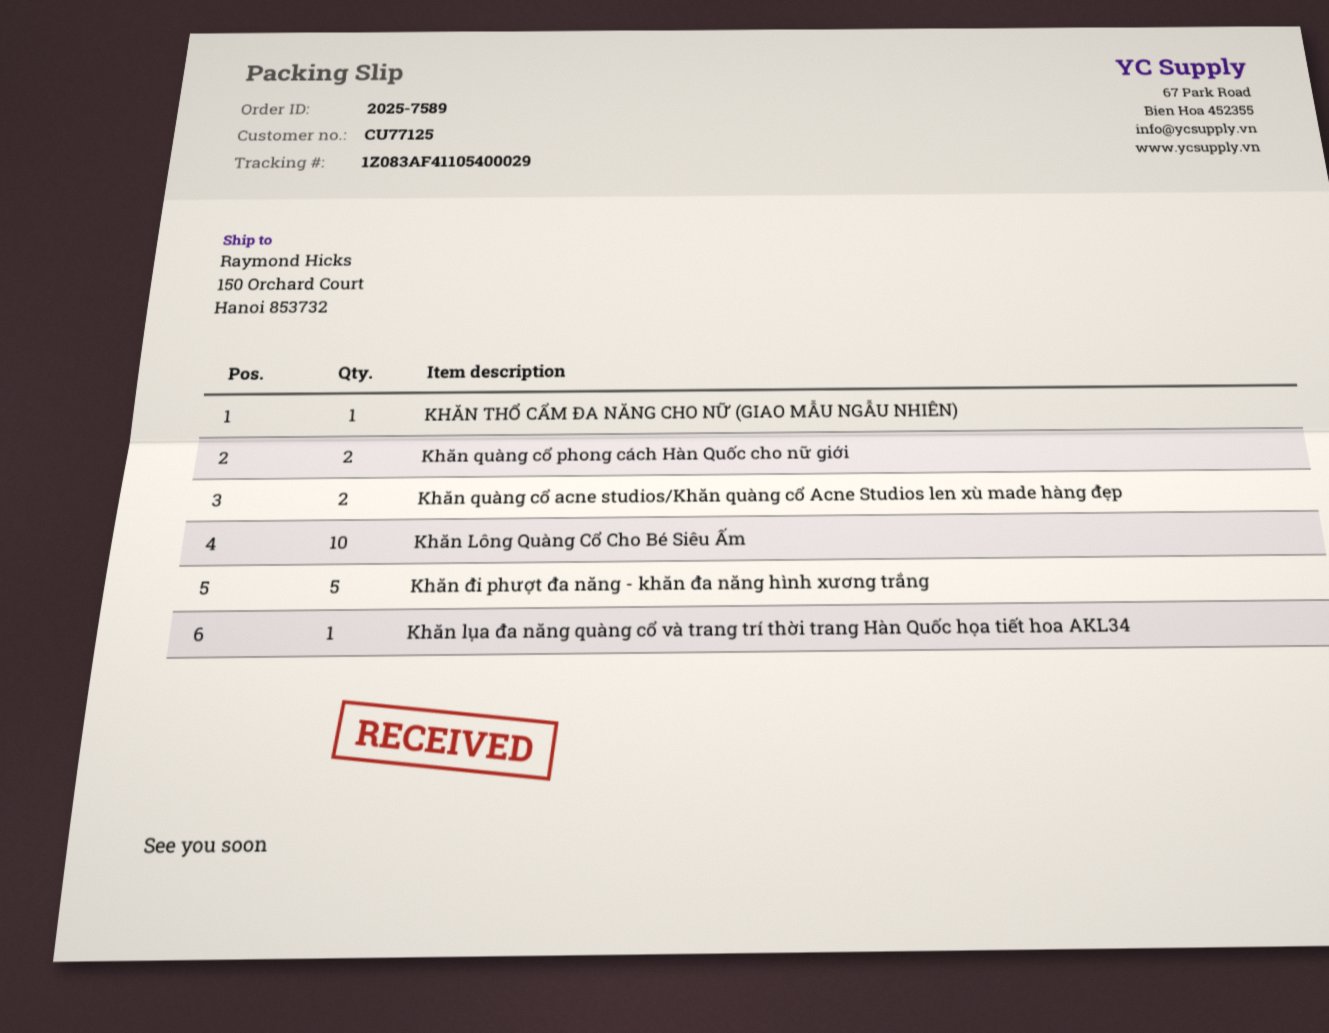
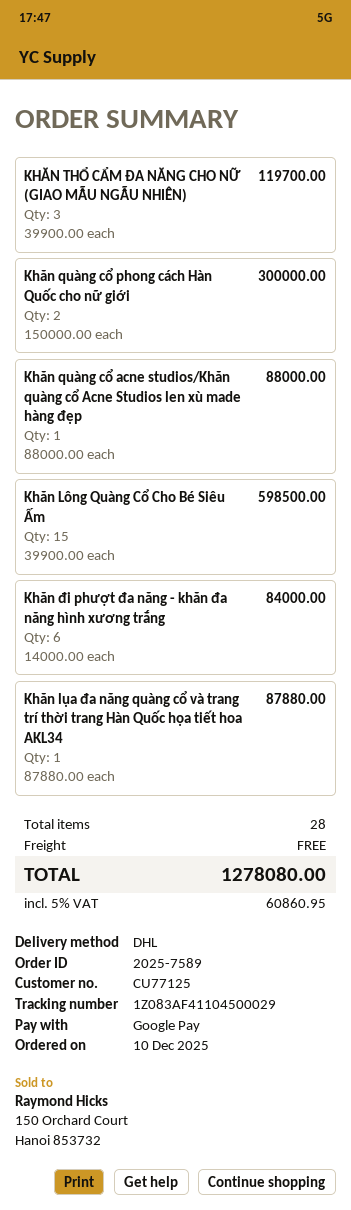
tracking number: 1Z083AF41105400029 -> 1Z083AF41104500029
KHĂN THỔ CẨM ĐA NĂNG CHO NỮ (GIAO MẪU NGẪU NHIÊN): 1 -> 3
Khăn quàng cổ acne studios/Khăn quàng cổ Acne Studios len xù made hàng đẹp: 2 -> 1
Khăn Lông Quàng Cổ Cho Bé Siêu Ấm: 10 -> 15
Khăn đi phượt đa năng - khăn đa năng hình xương trắng: 5 -> 6

